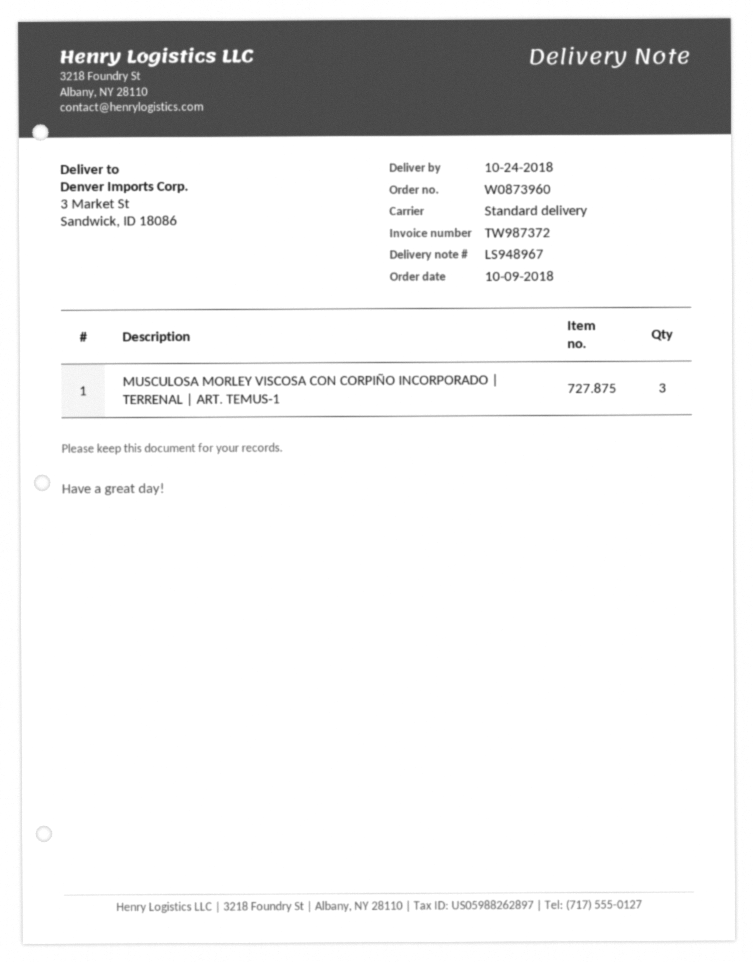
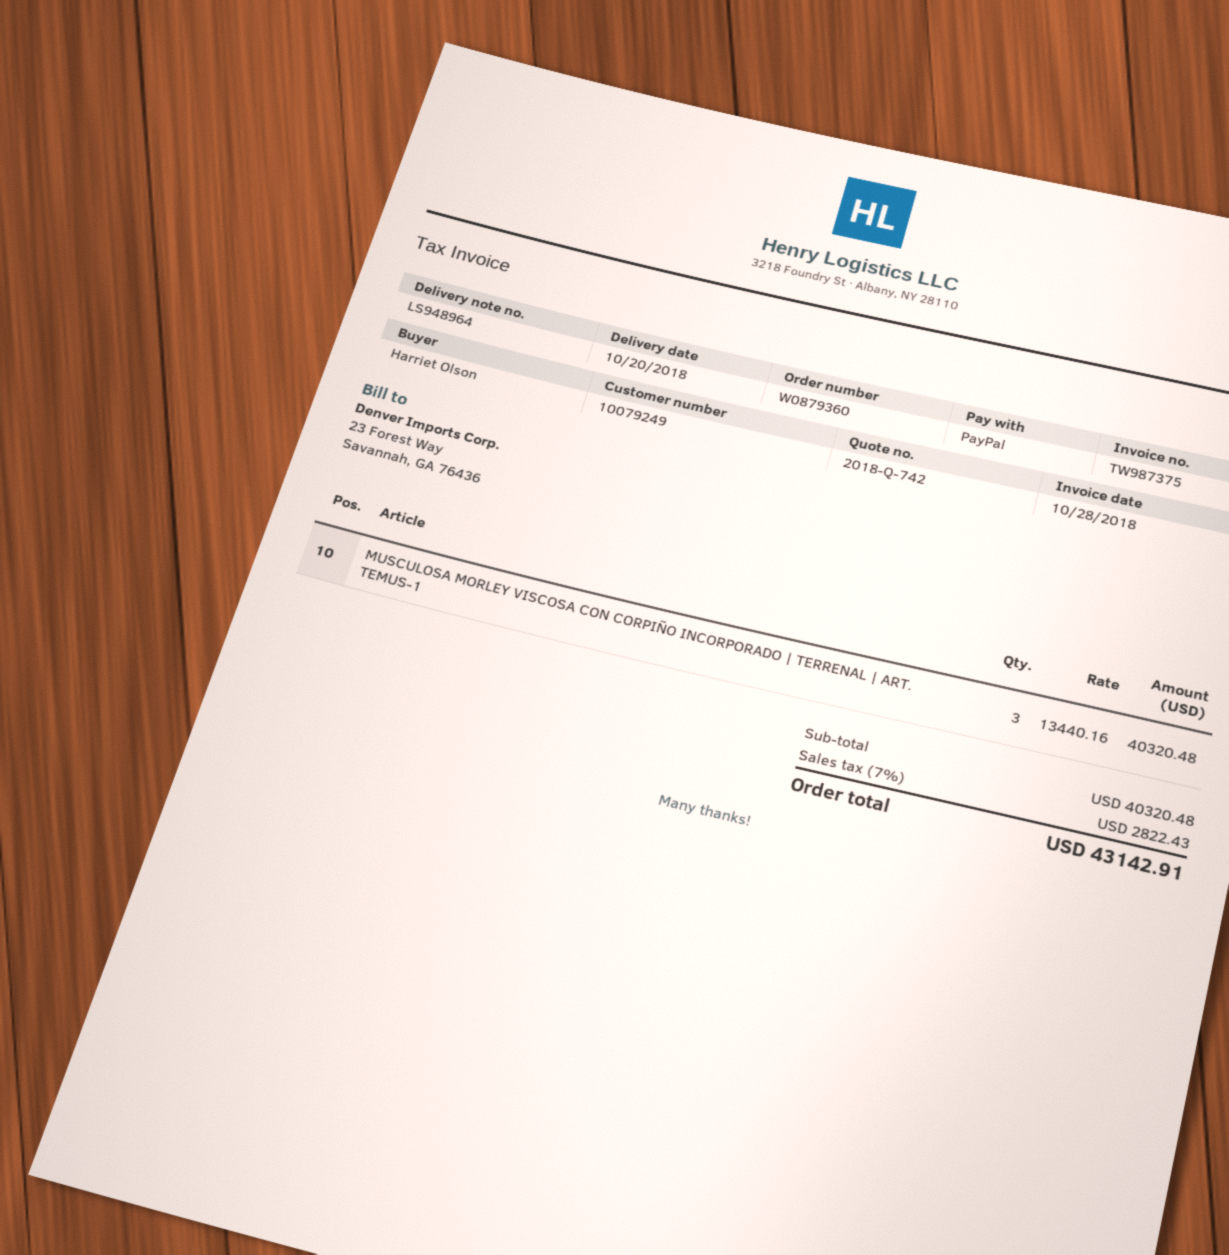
order number: W0873960 -> W0879360
delivery note number: LS948967 -> LS948964
delivery date: 2018-10-24 -> 2018-10-20
invoice number: TW987372 -> TW987375

